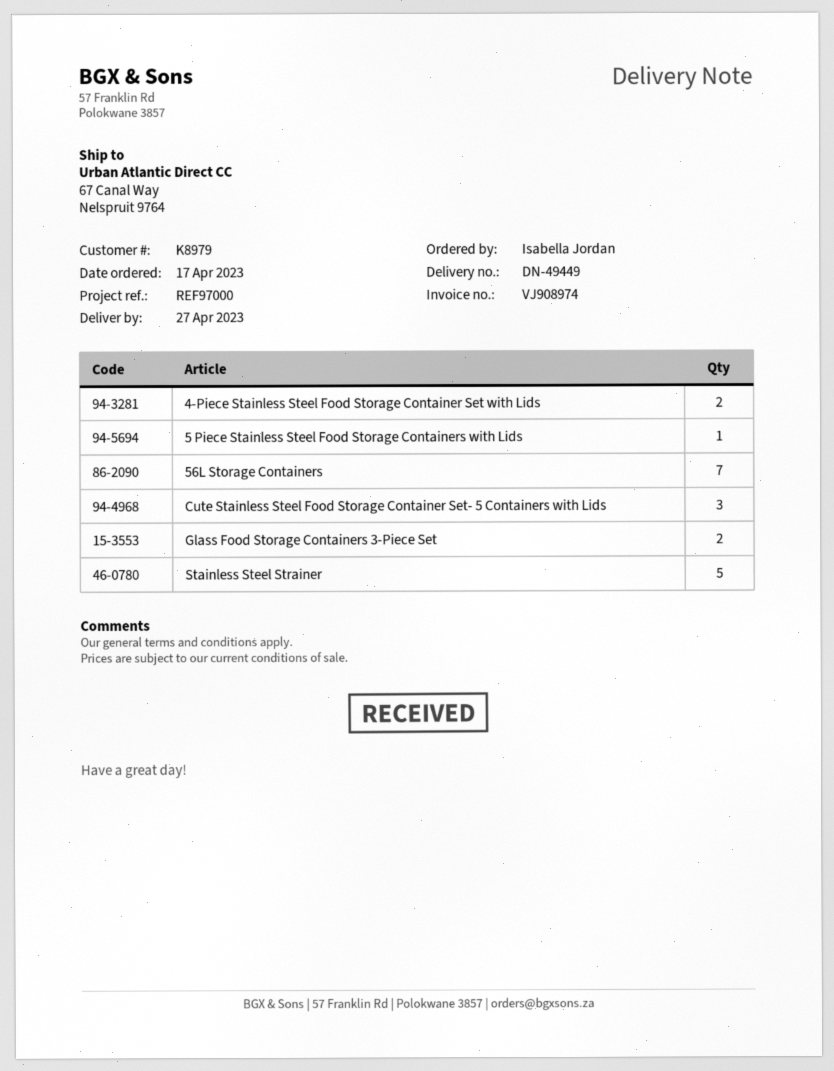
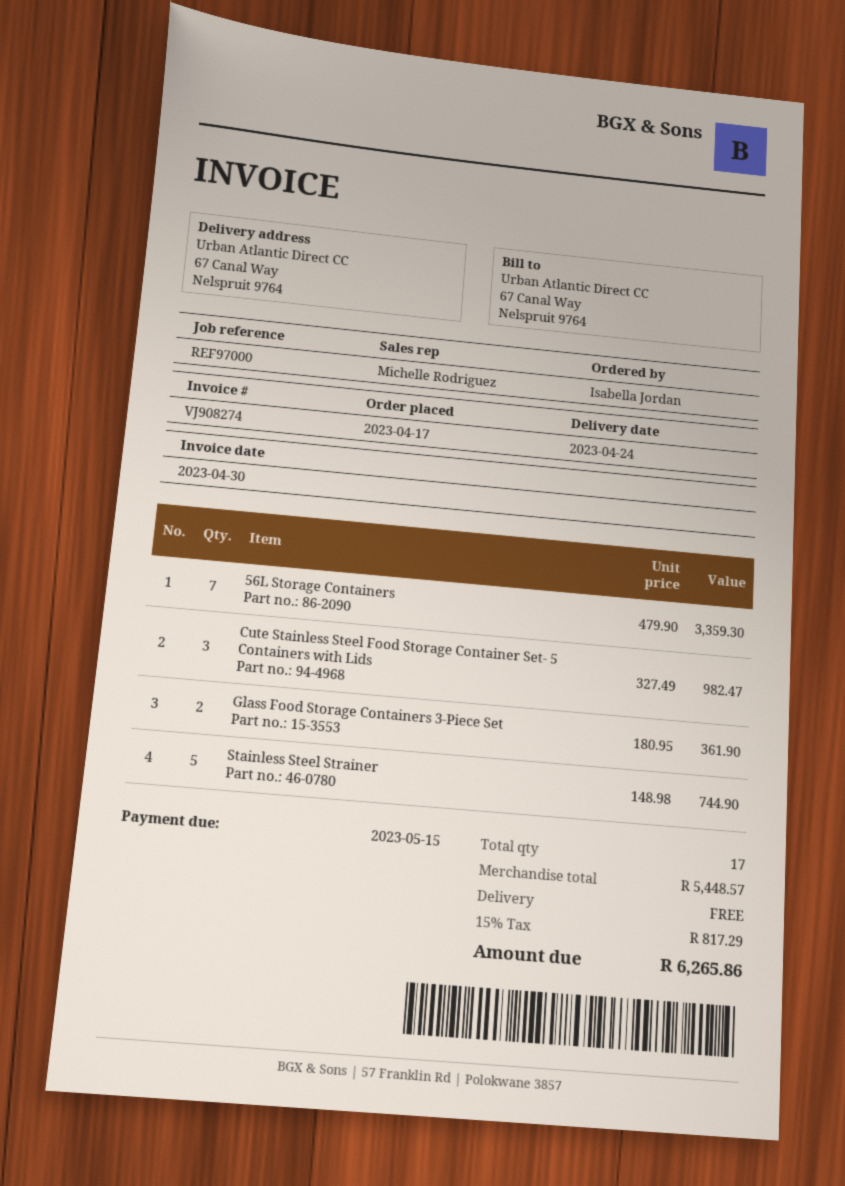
delivery date: 2023-04-27 -> 2023-04-24
invoice number: VJ908974 -> VJ908274
4-Piece Stainless Steel Food Storage Container Set with Lids: 2 -> none
5 Piece Stainless Steel Food Storage Containers with Lids: 1 -> none

